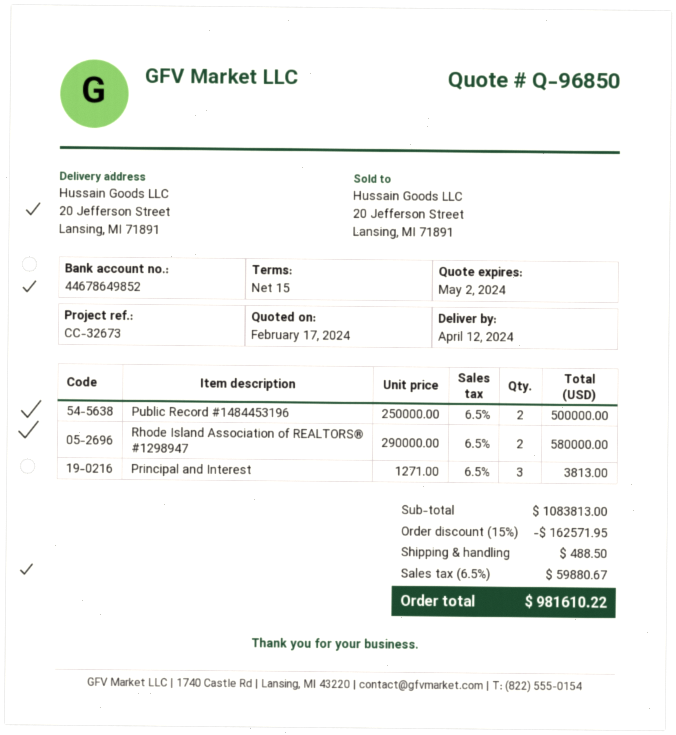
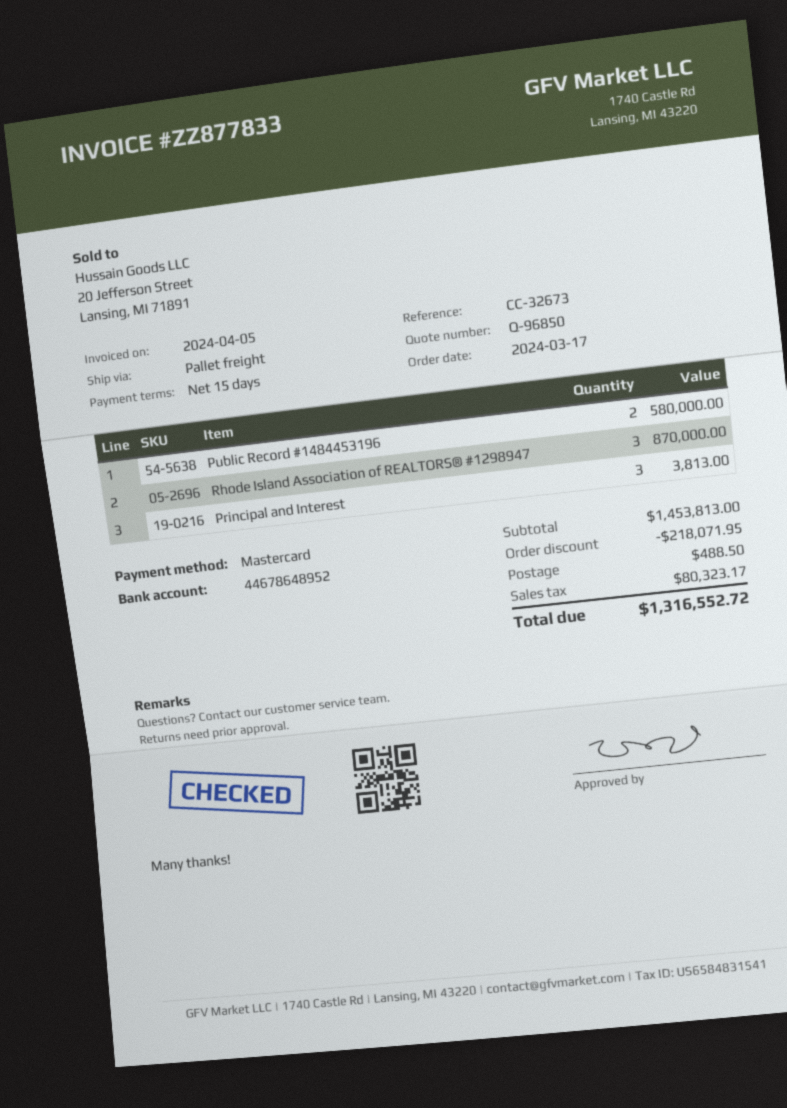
bank account: 44678649852 -> 44678648952
Public Record #1484453196: 2 for 500000.00 -> 2 for 580000.00
Rhode Island Association of REALTORS® #1298947: 2 for 580000.00 -> 3 for 870000.00
subtotal: 1083813.00 -> 1453813.00
discount: 162571.95 -> 218071.95
tax: 59880.67 -> 80323.17
total: 981610.22 -> 1316552.72

